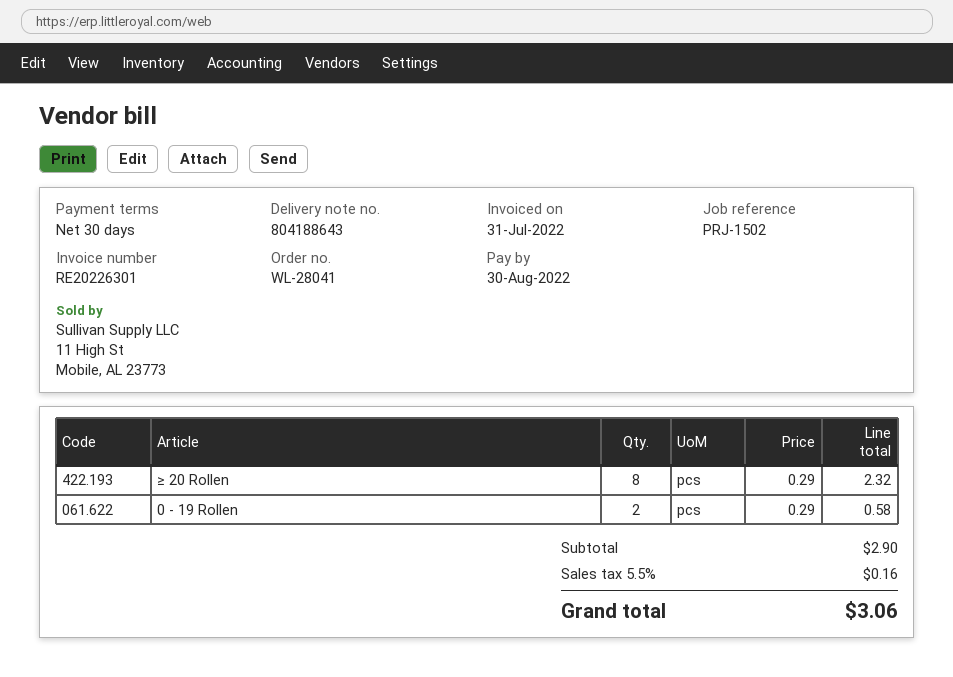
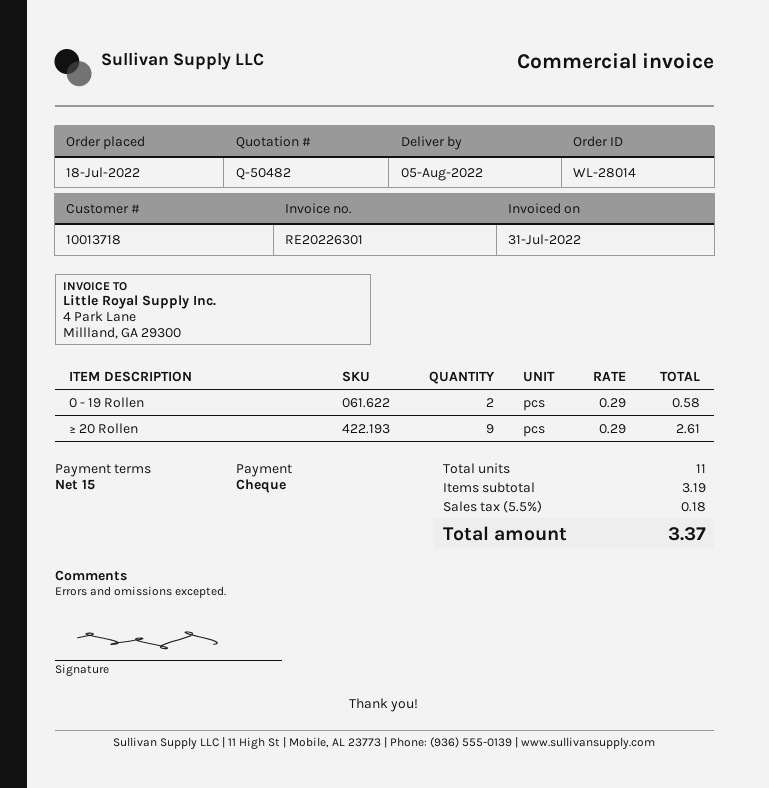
order number: WL-28041 -> WL-28014
payment terms: 30 days -> 15 days
≥ 20 Rollen: 8 x 0.29 = 2.32 -> 9 x 0.29 = 2.61
subtotal: 2.90 -> 3.19
tax: 5.5% = 0.16 -> 5.5% = 0.18
total: 3.06 -> 3.37

